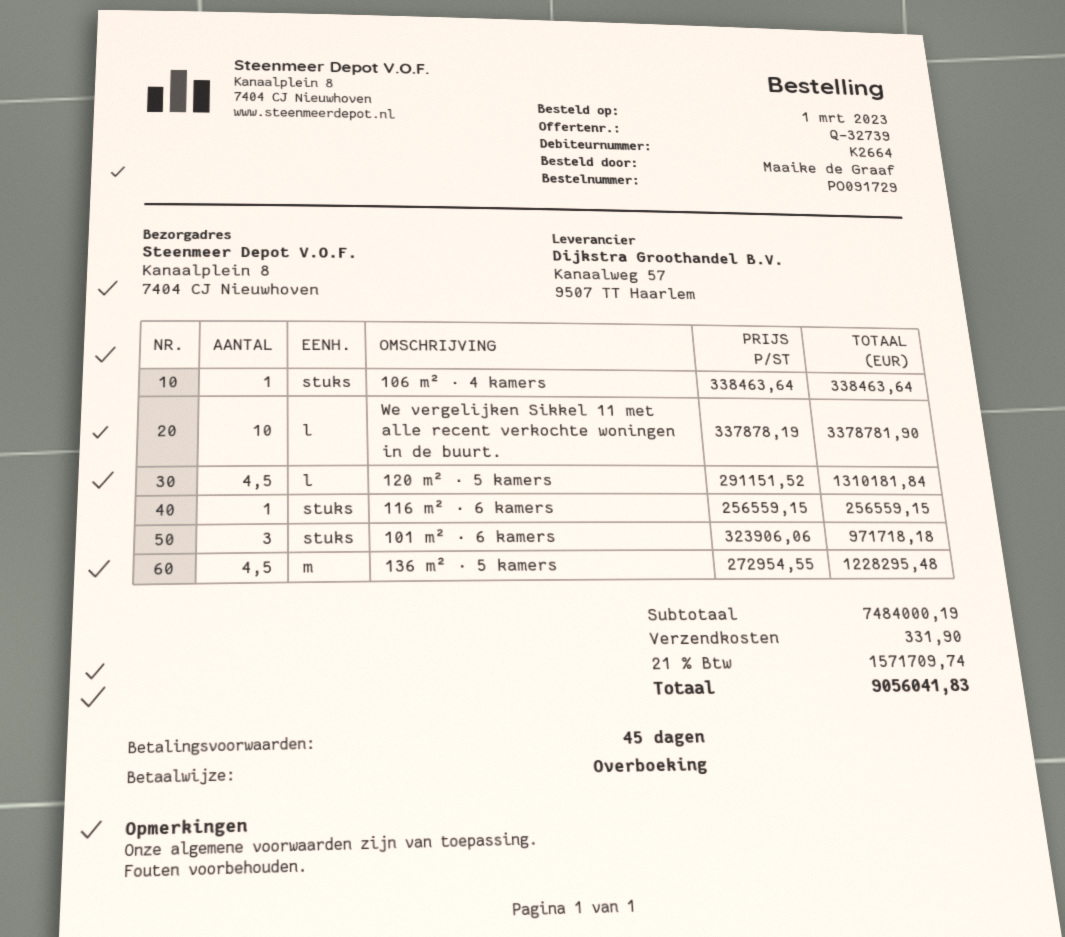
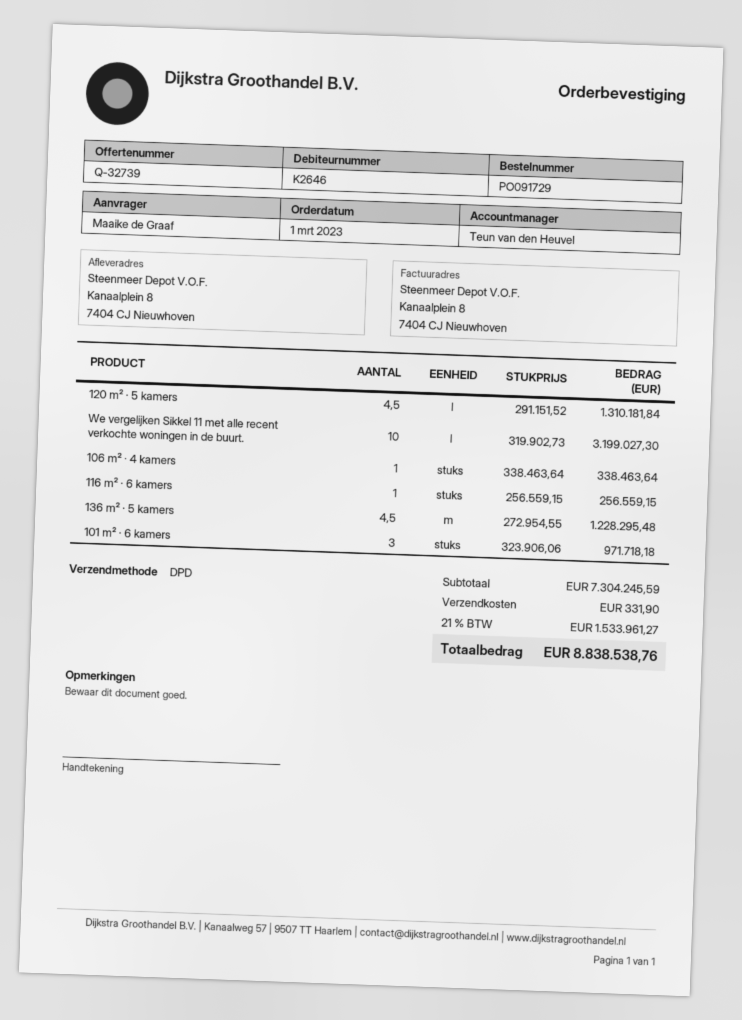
customer number: K2664 -> K2646
We vergelijken Sikkel 11 met alle recent verkochte woningen in de buurt.: 10 x 337878.19 = 3378781.90 -> 10 x 319902.73 = 3199027.30
subtotal: 7484000.19 -> 7304245.59
tax: 21% = 1571709.74 -> 21% = 1533961.27
total: 9056041.83 -> 8838538.76

